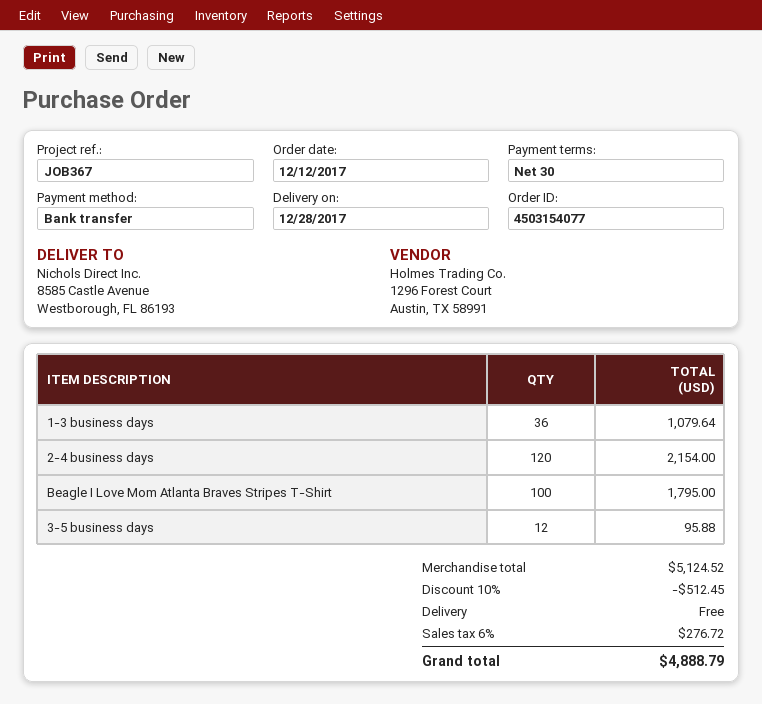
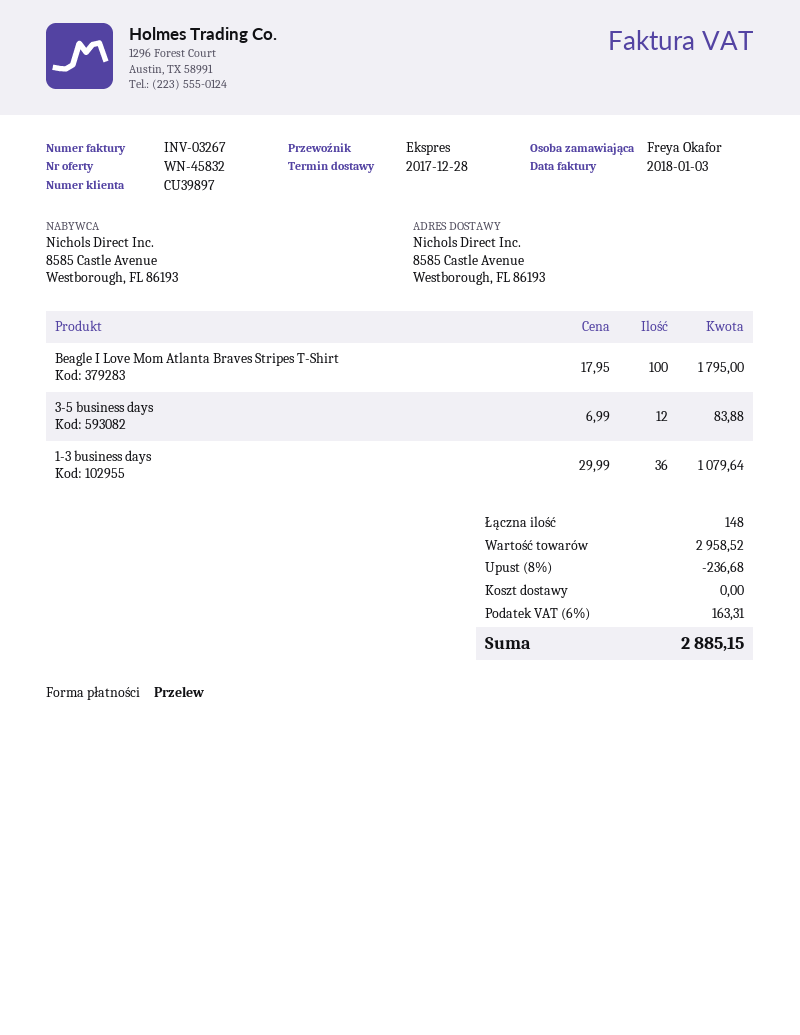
2-4 business days: 120 for 2154.00 -> none
3-5 business days: 12 for 95.88 -> 12 for 83.88
subtotal: 5124.52 -> 2958.52
discount: 10% = 512.45 -> 8% = 236.68
tax: 6% = 276.72 -> 6% = 163.31
total: 4888.79 -> 2885.15

